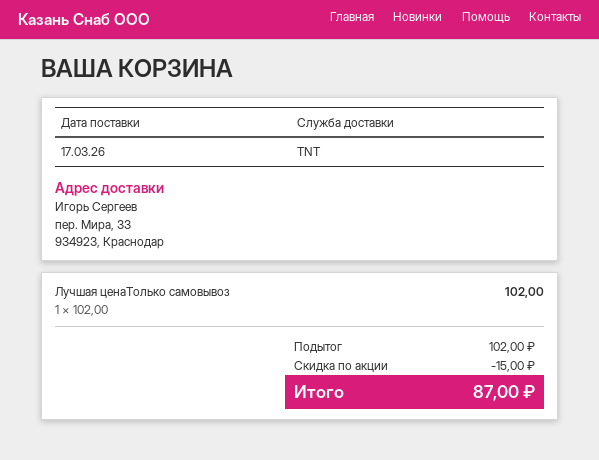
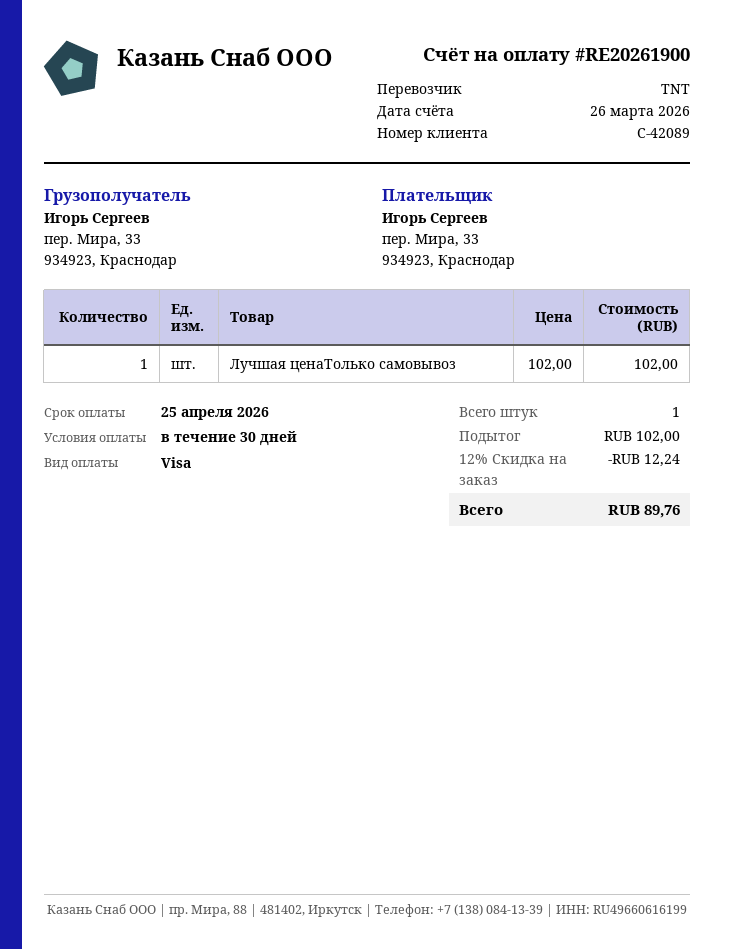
discount: 15.00 -> 12.24
total: 87.00 -> 89.76

